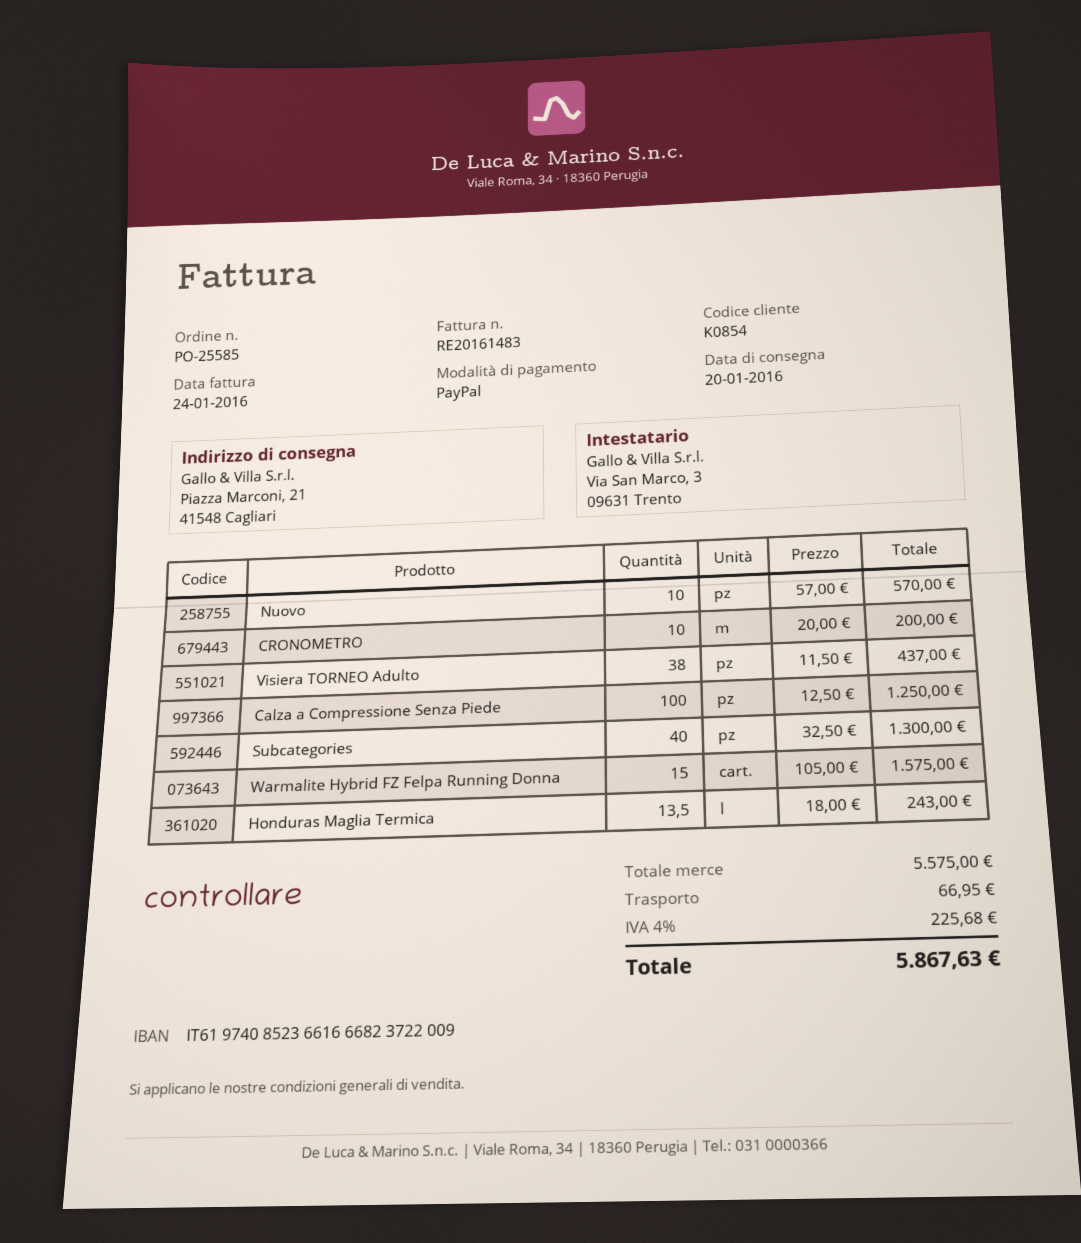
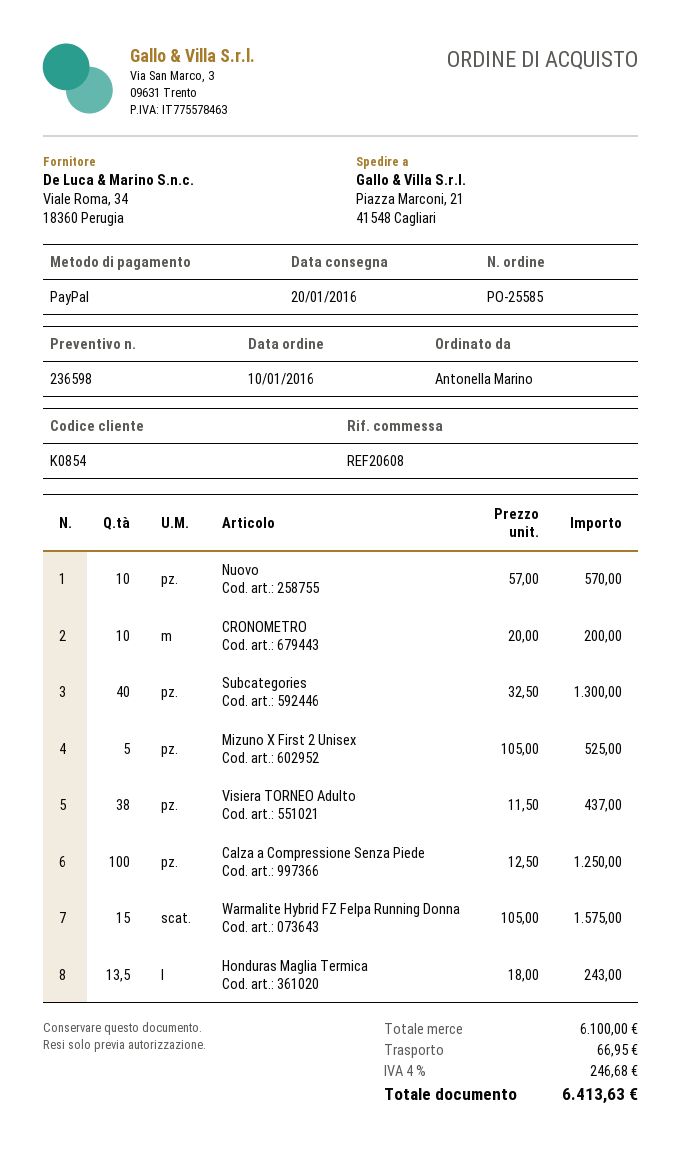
Mizuno X First 2 Unisex: none -> 5 x 105.00 = 525.00
subtotal: 5575.00 -> 6100.00
tax: 4% = 225.68 -> 4% = 246.68
total: 5867.63 -> 6413.63

